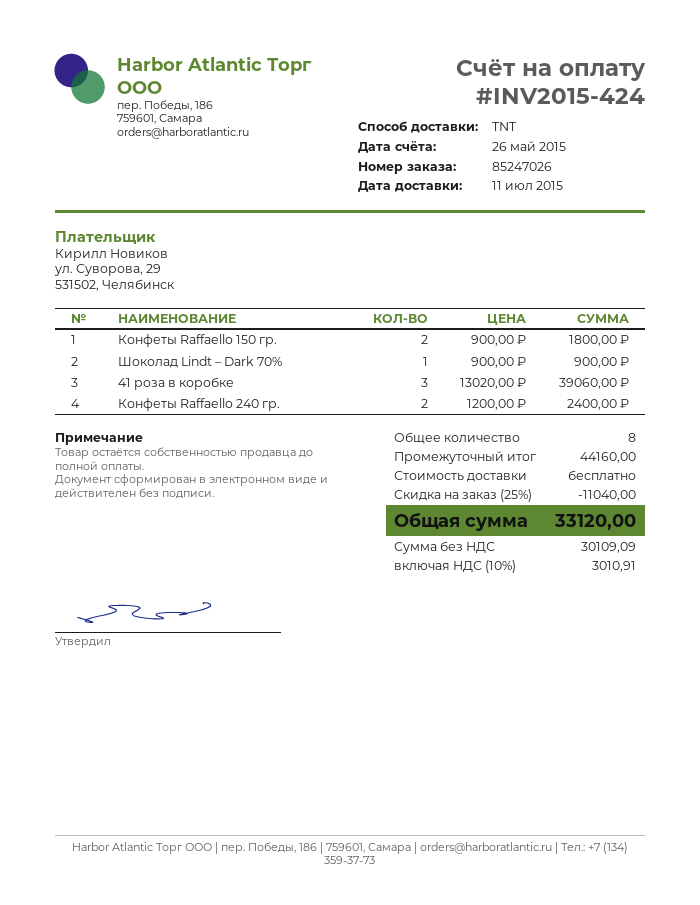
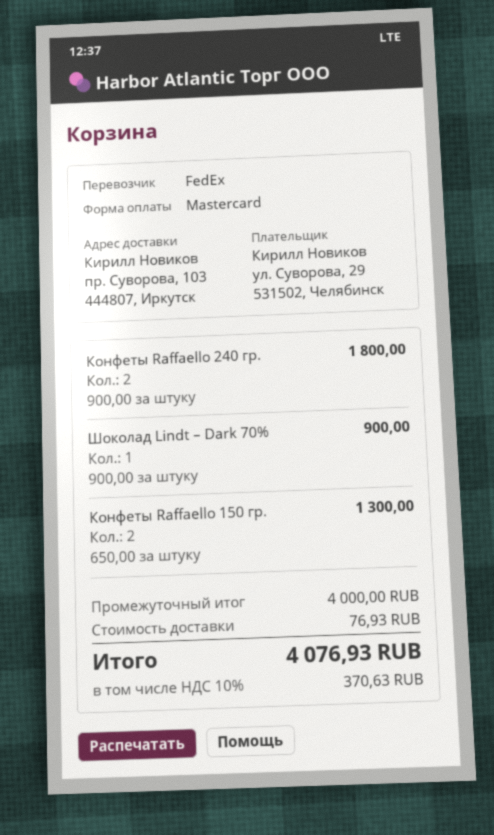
shipping method: TNT -> FedEx
Конфеты Raffaello 150 гр.: 2 x 900.00 = 1800.00 -> 2 x 650.00 = 1300.00
41 роза в коробке: 3 x 13020.00 = 39060.00 -> none
Конфеты Raffaello 240 гр.: 2 x 1200.00 = 2400.00 -> 2 x 900.00 = 1800.00
subtotal: 44160.00 -> 4000.00
discount: 25% = 11040.00 -> none
shipping: 0.00 -> 76.93
tax: 10% = 3010.91 -> 10% = 370.63
total: 33120.00 -> 4076.93

